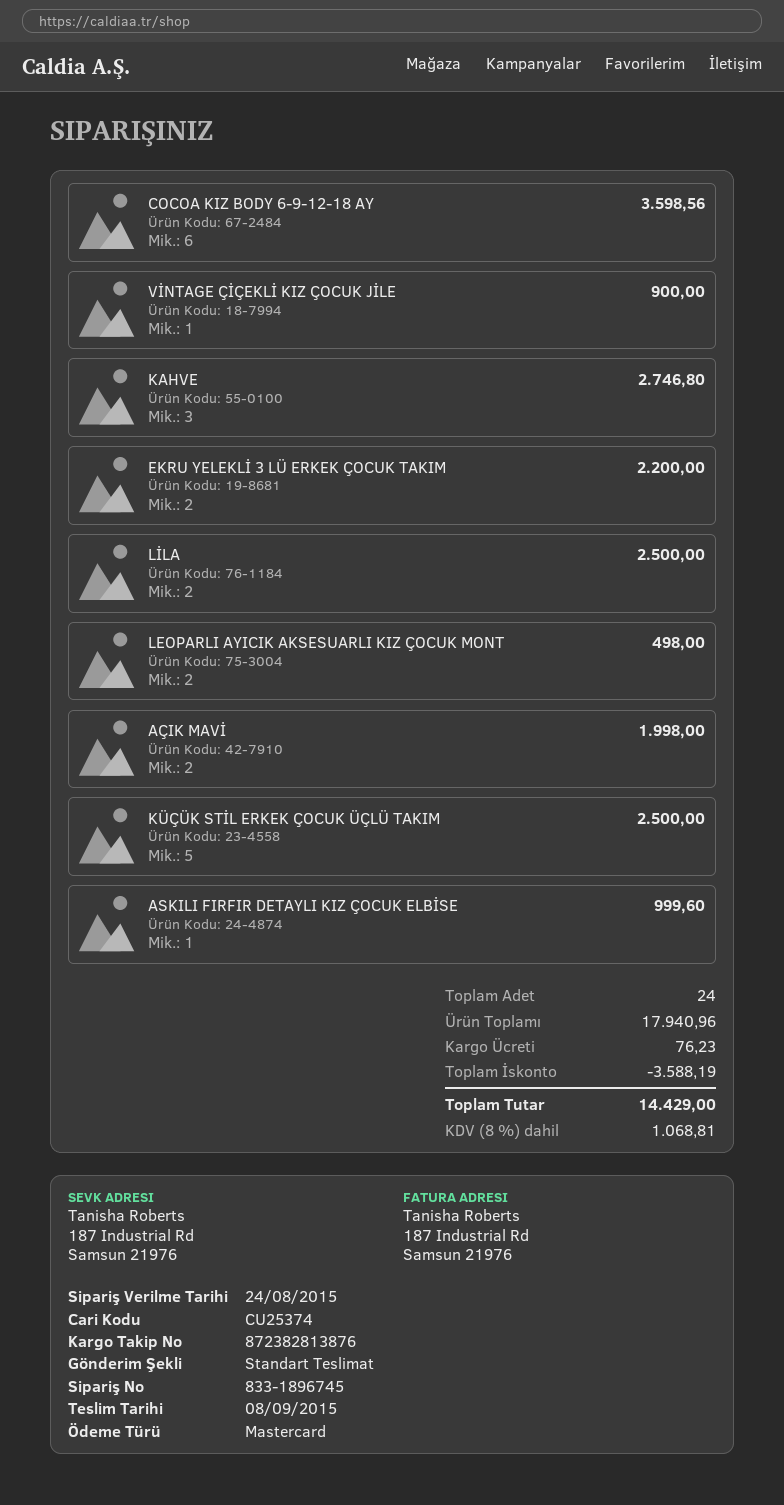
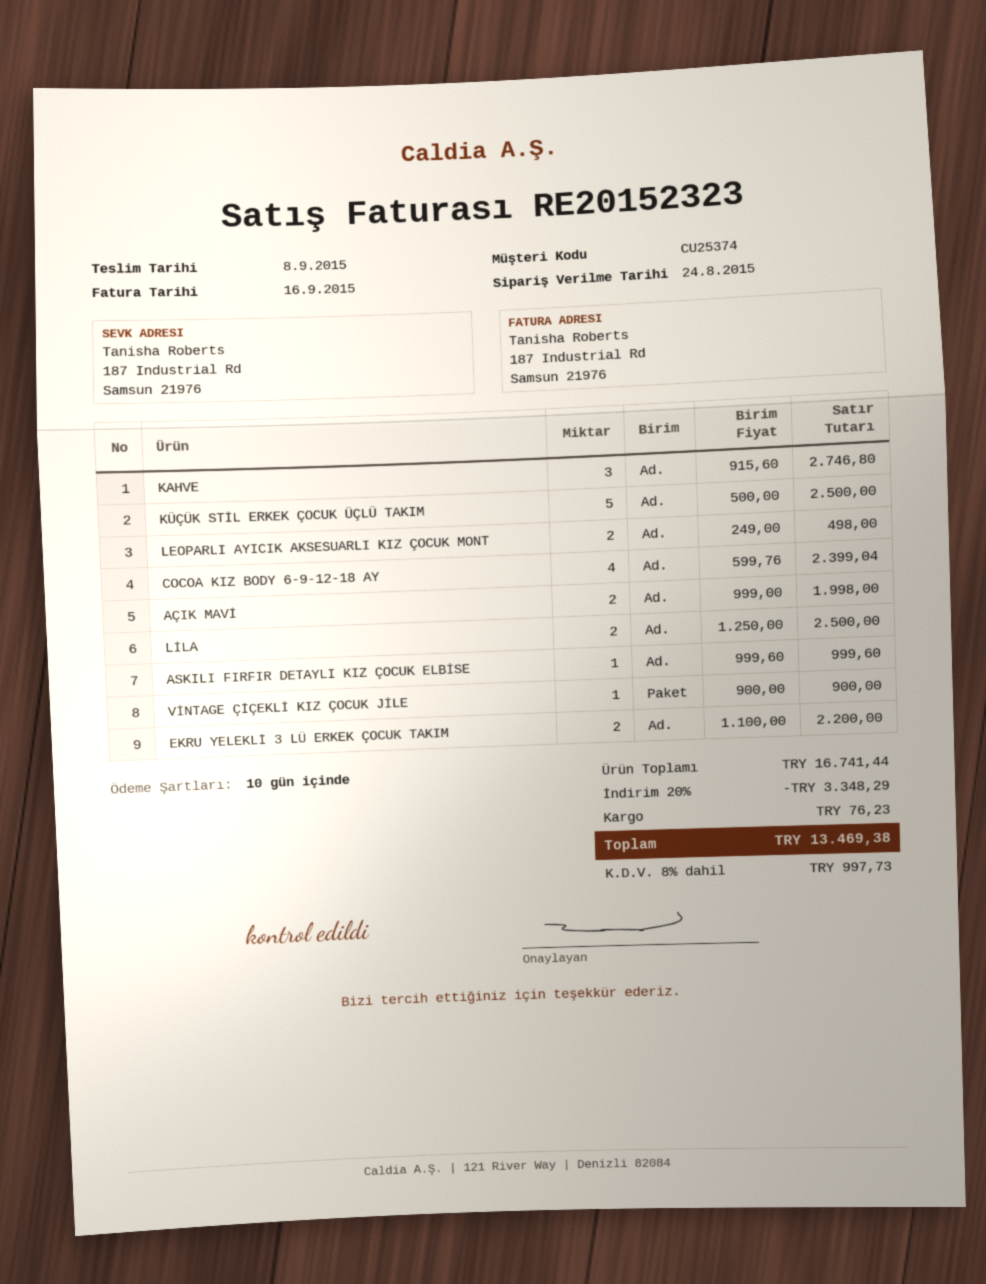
COCOA KIZ BODY 6-9-12-18 AY: 6 for 3598.56 -> 4 for 2399.04
subtotal: 17940.96 -> 16741.44
discount: 3588.19 -> 3348.29
tax: 8% = 1068.81 -> 8% = 997.73
total: 14429.00 -> 13469.38

